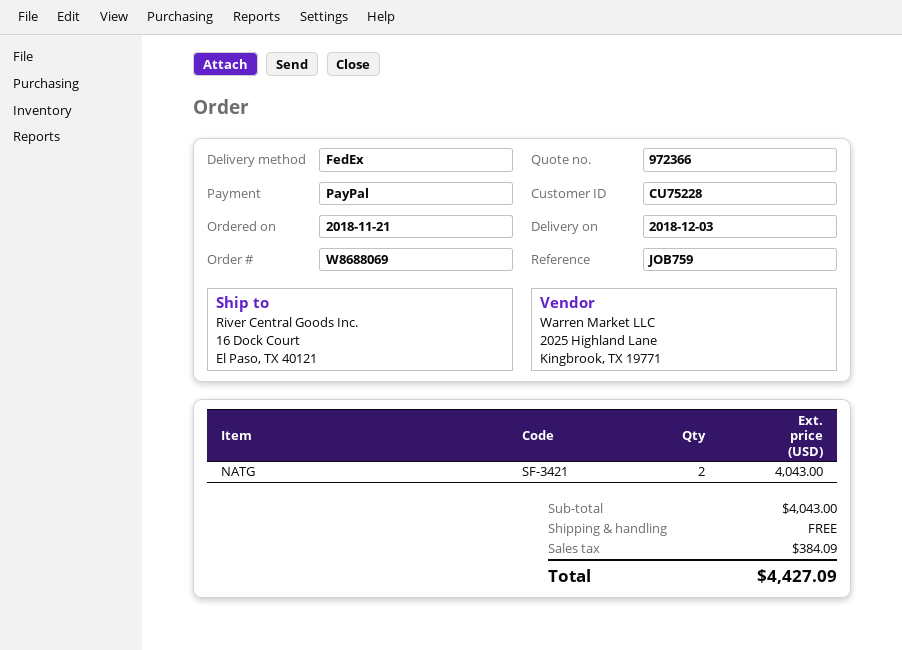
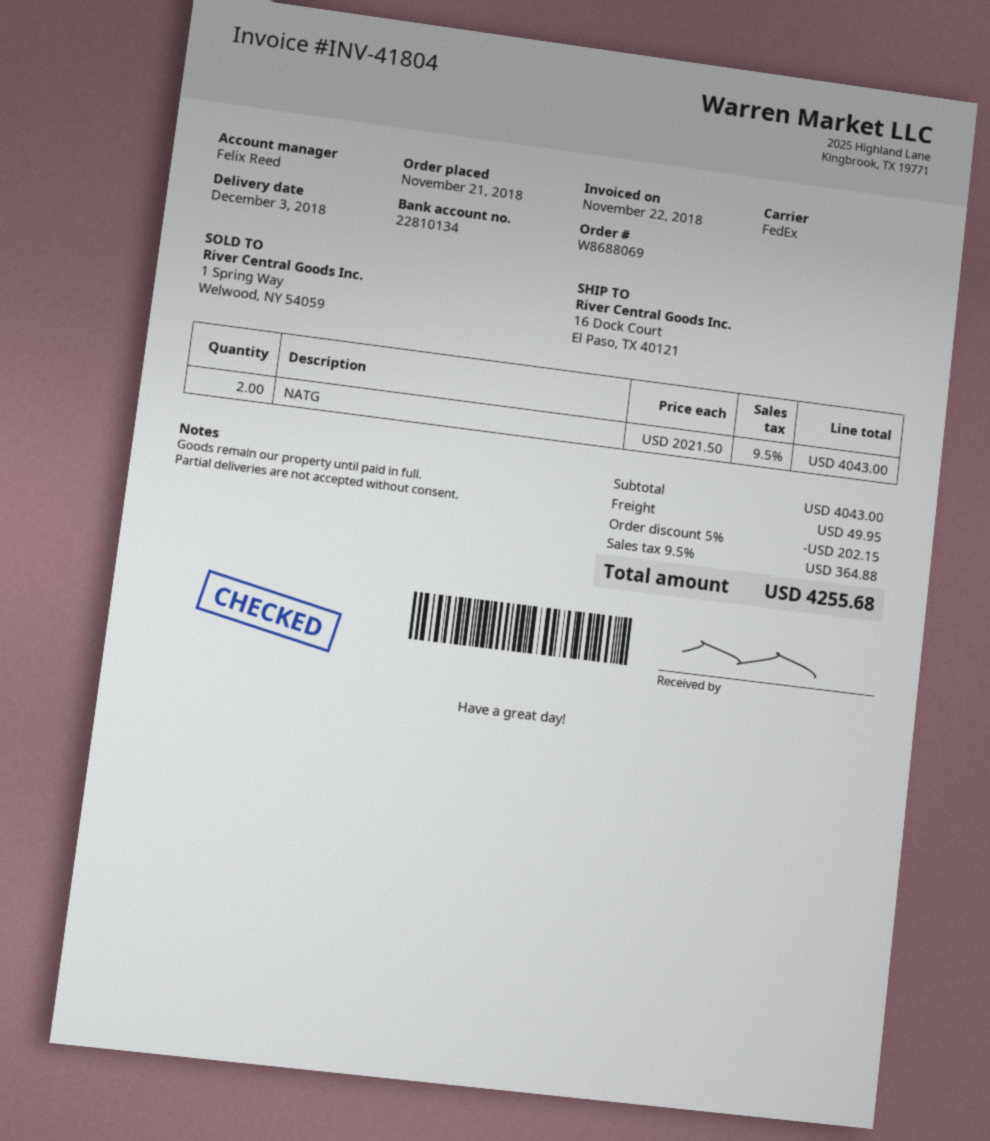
discount: none -> 5% = 202.15
shipping: 0.00 -> 49.95
tax: 384.09 -> 364.88
total: 4427.09 -> 4255.68

